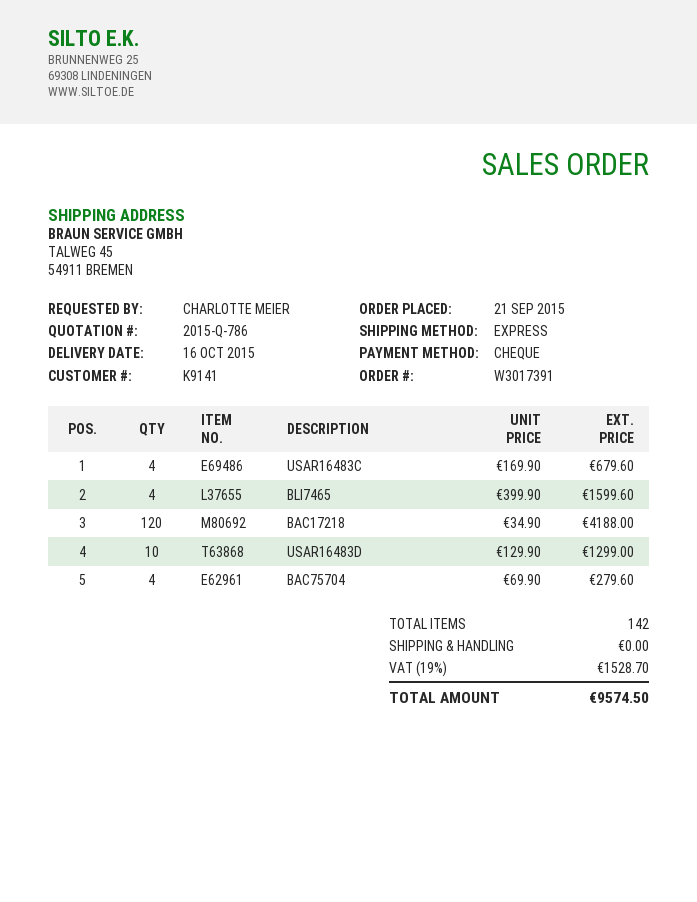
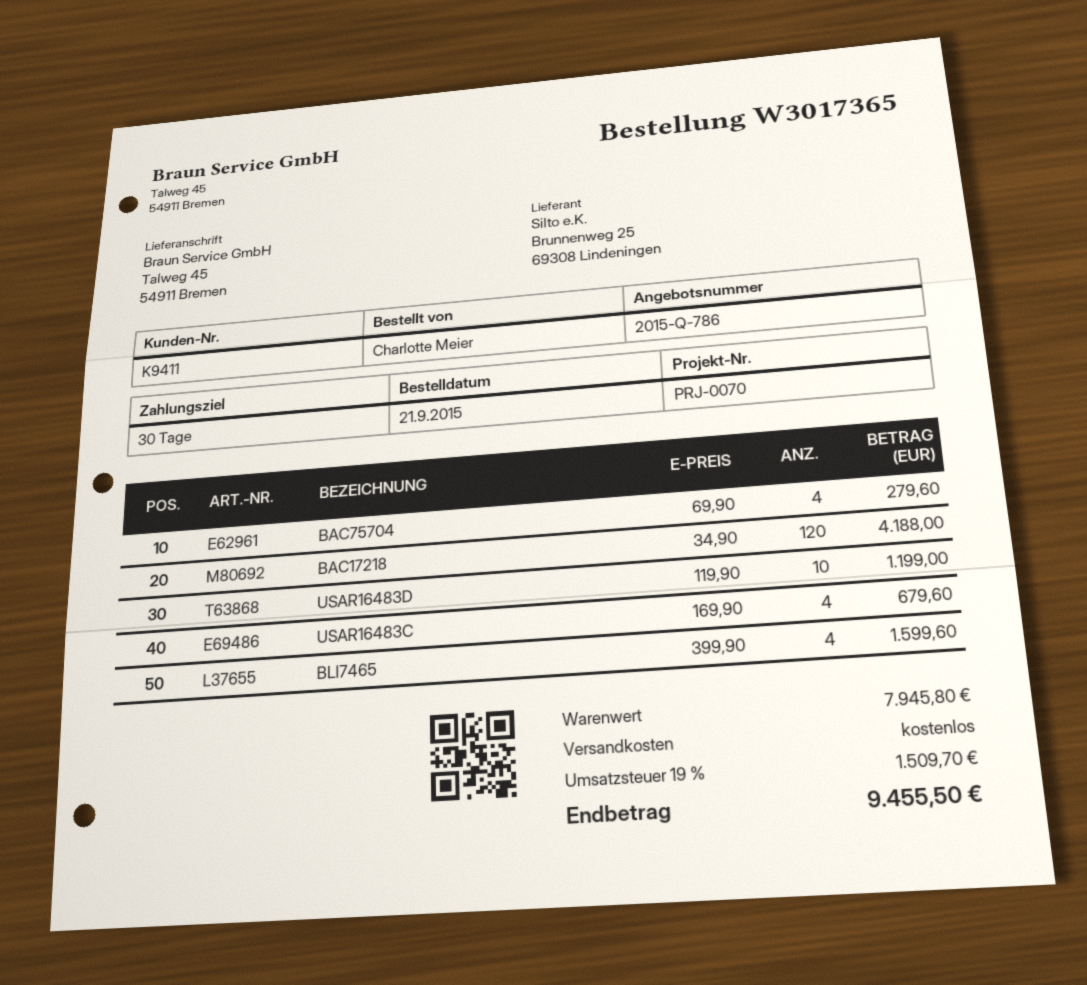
order number: W3017391 -> W3017365
customer number: K9141 -> K9411
USAR16483D: 10 x 129.90 = 1299.00 -> 10 x 119.90 = 1199.00
tax: 19% = 1528.70 -> 19% = 1509.70
total: 9574.50 -> 9455.50

